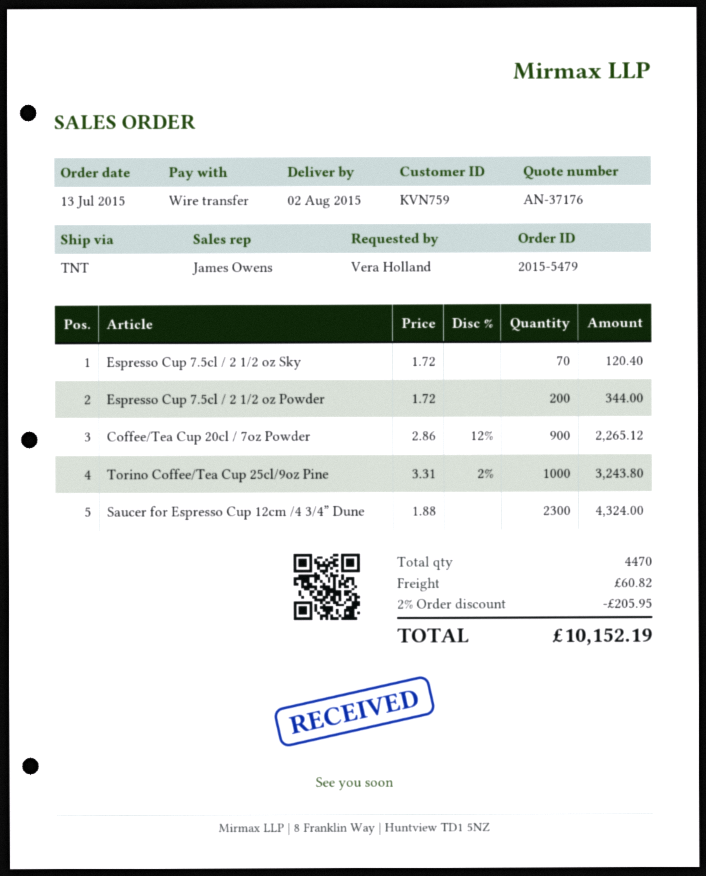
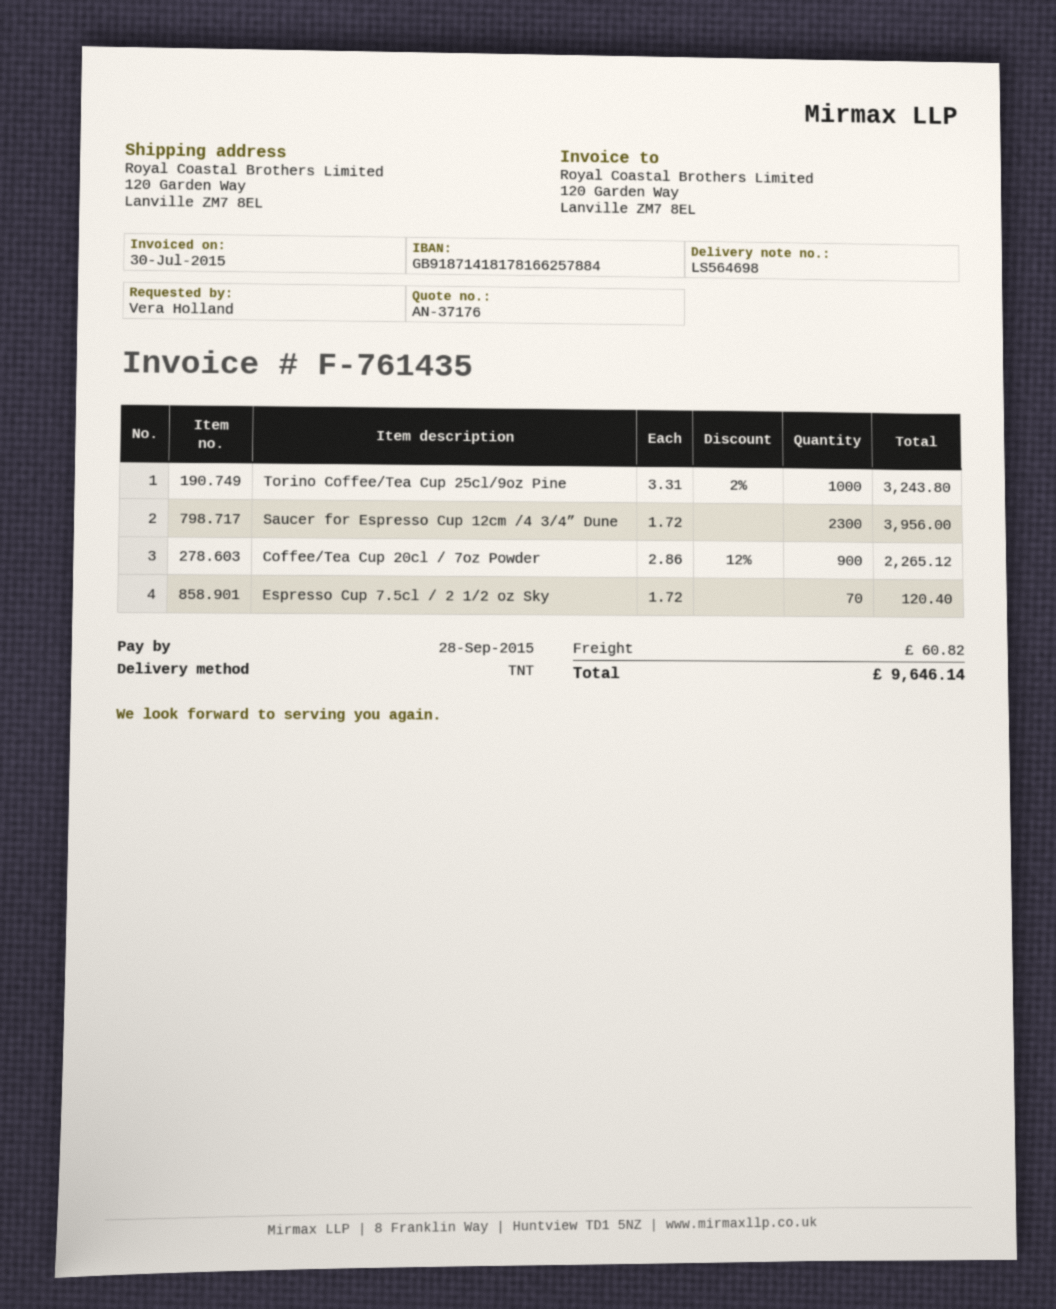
Espresso Cup 7.5cl / 2 1/2 oz Powder: 200 x 1.72 = 344.00 -> none
Saucer for Espresso Cup 12cm /4 3/4” Dune: 2300 x 1.88 = 4324.00 -> 2300 x 1.72 = 3956.00
discount: 2% = 205.95 -> none
total: 10152.19 -> 9646.14

